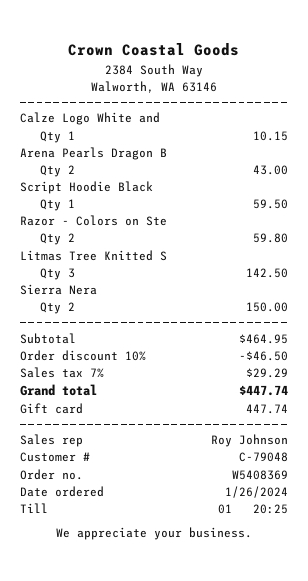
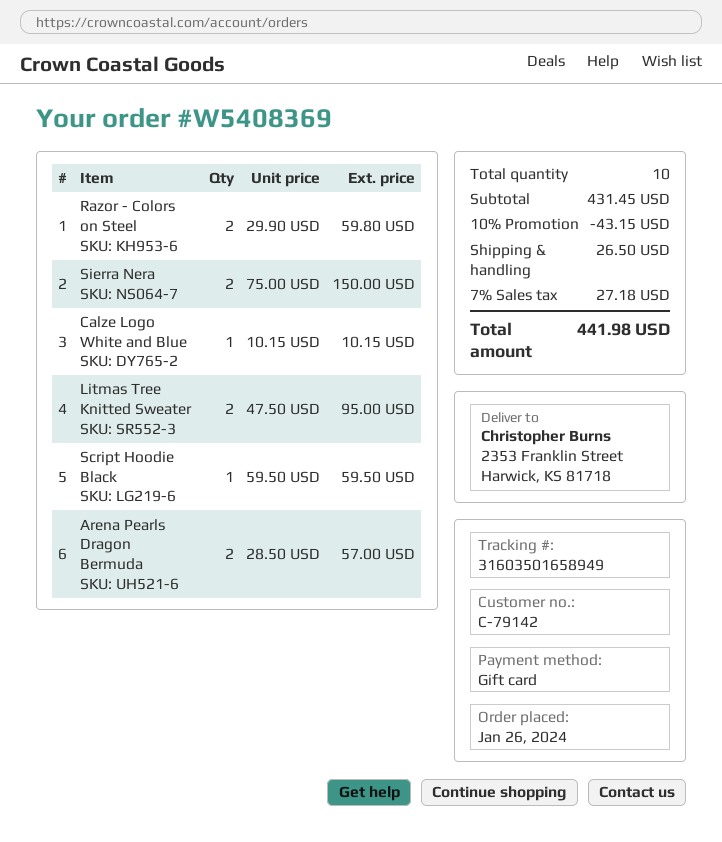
customer number: C-79048 -> C-79142
Arena Pearls Dragon B: 2 for 43.00 -> 2 for 57.00
Litmas Tree Knitted S: 3 for 142.50 -> 2 for 95.00
subtotal: 464.95 -> 431.45
discount: 10% = 46.50 -> 10% = 43.15
shipping: none -> 26.50
tax: 7% = 29.29 -> 7% = 27.18
total: 447.74 -> 441.98

